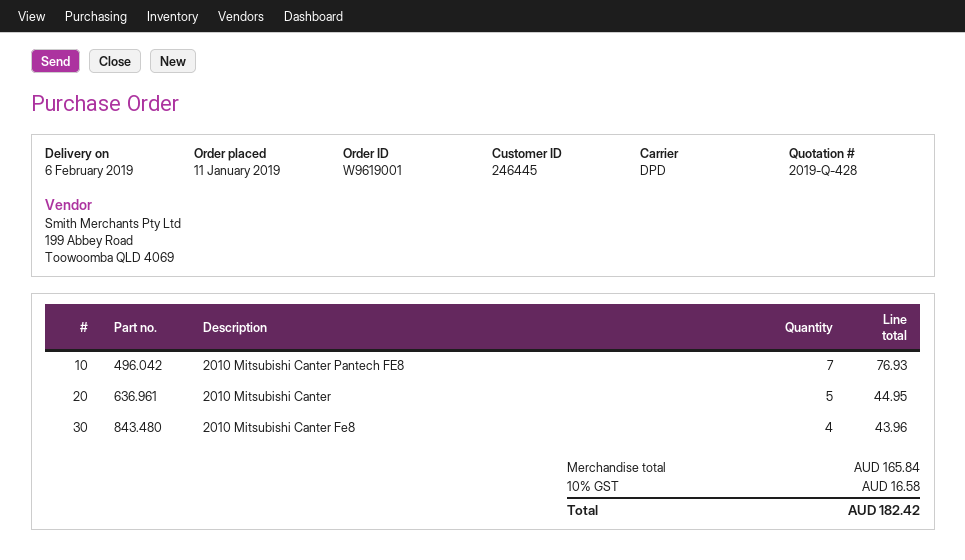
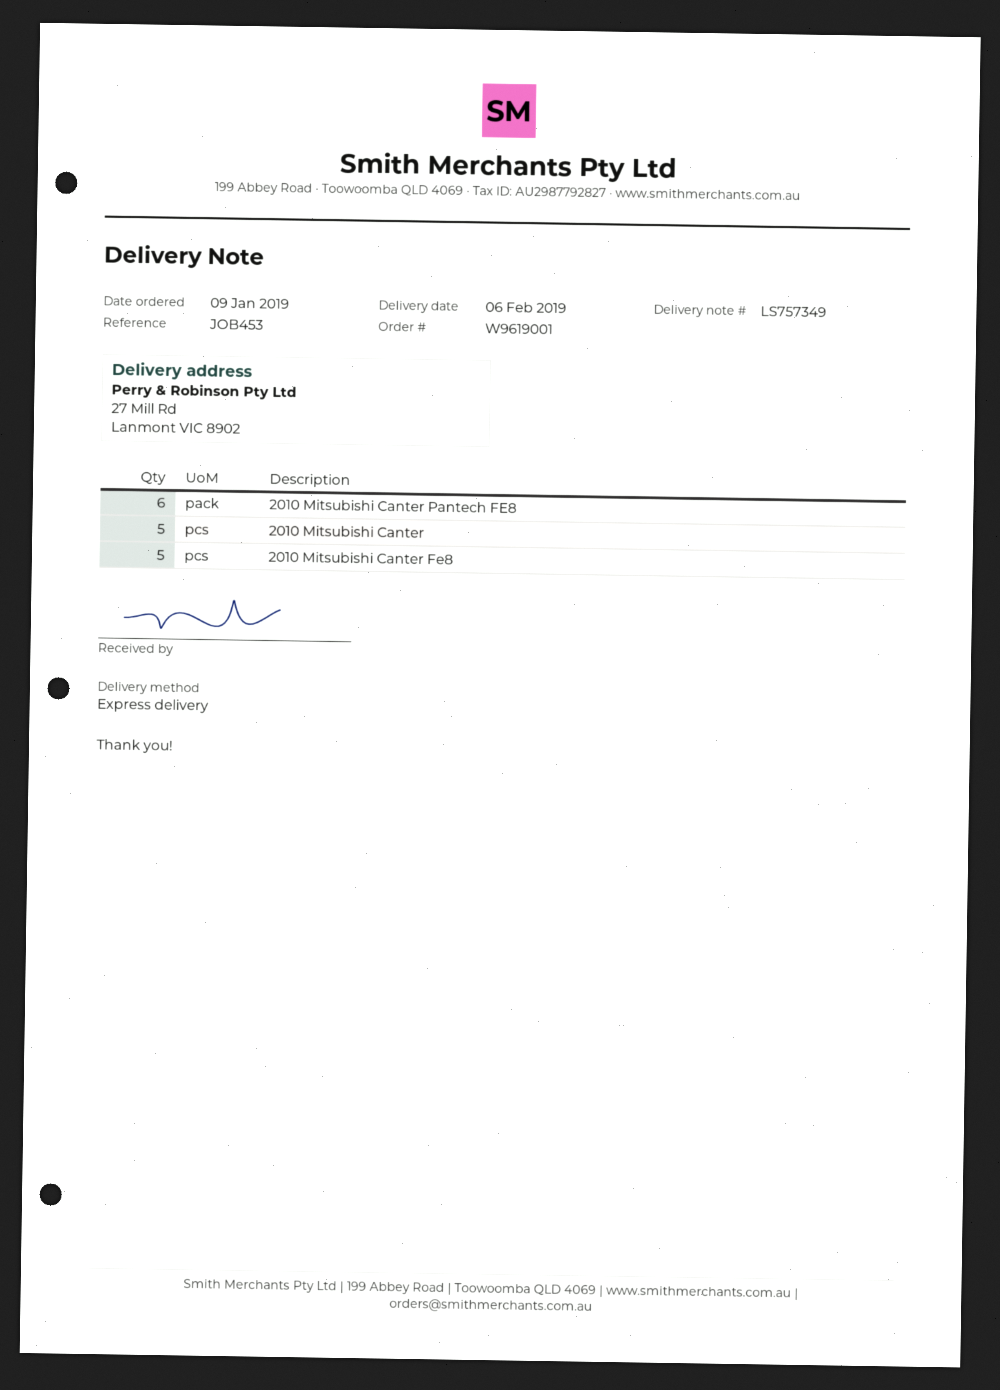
order date: 2019-01-11 -> 2019-01-09
shipping method: DPD -> express
2010 Mitsubishi Canter Pantech FE8: 7 -> 6
2010 Mitsubishi Canter Fe8: 4 -> 5

